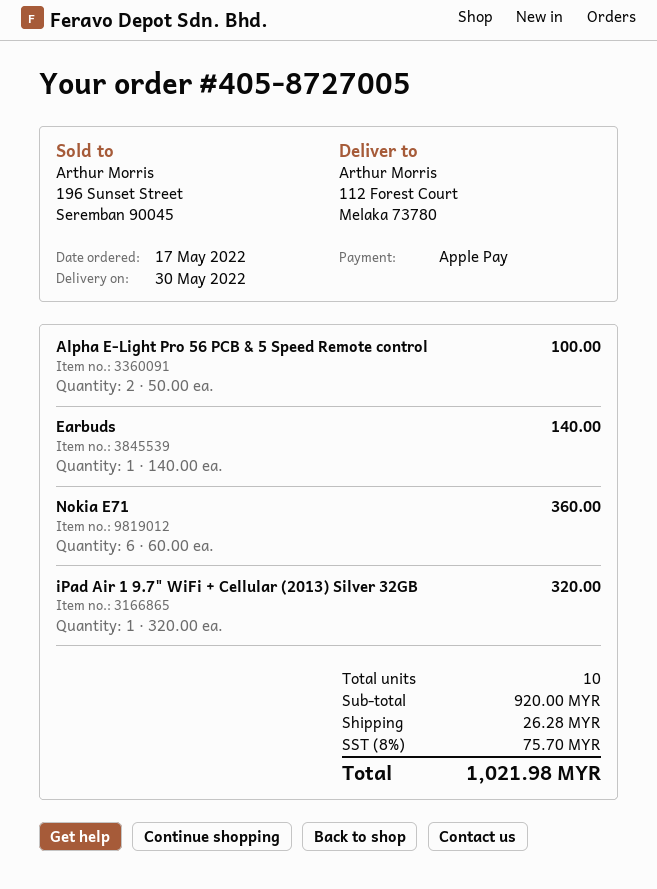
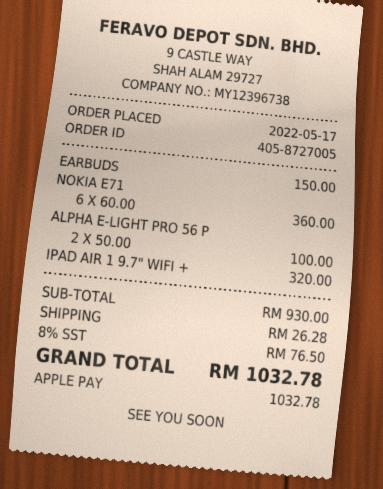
Earbuds: 1 x 140.00 = 140.00 -> 1 x 150.00 = 150.00
subtotal: 920.00 -> 930.00
tax: 8% = 75.70 -> 8% = 76.50
total: 1021.98 -> 1032.78

